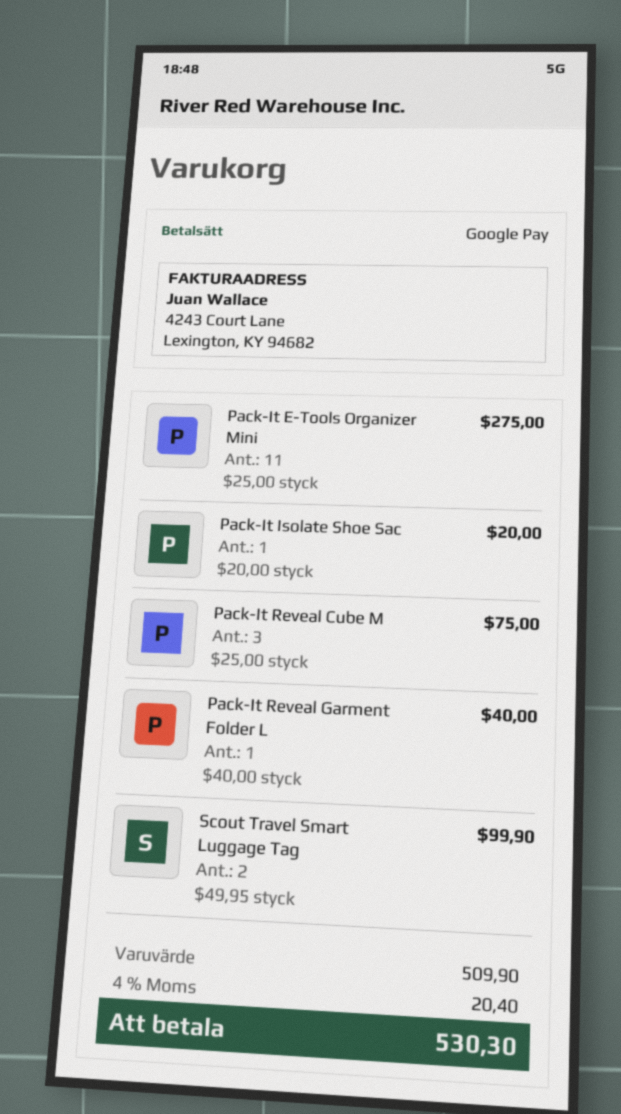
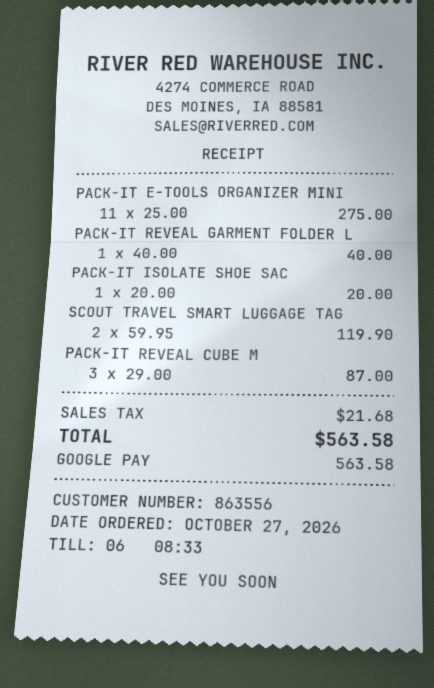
Pack-It Reveal Cube M: 3 x 25.00 = 75.00 -> 3 x 29.00 = 87.00
Scout Travel Smart Luggage Tag: 2 x 49.95 = 99.90 -> 2 x 59.95 = 119.90
tax: 20.40 -> 21.68
total: 530.30 -> 563.58

